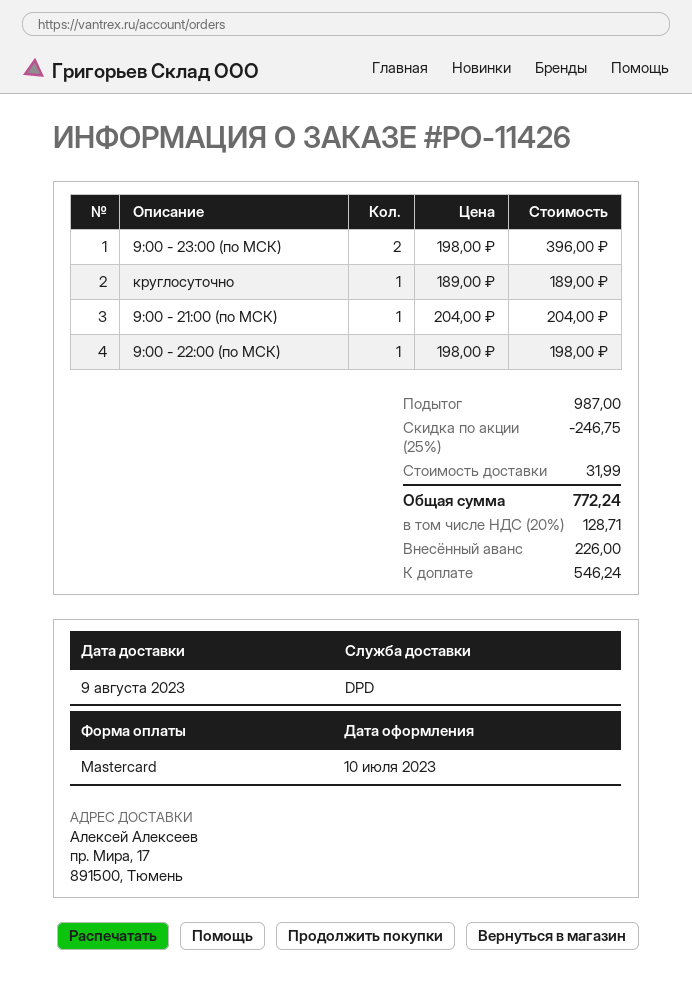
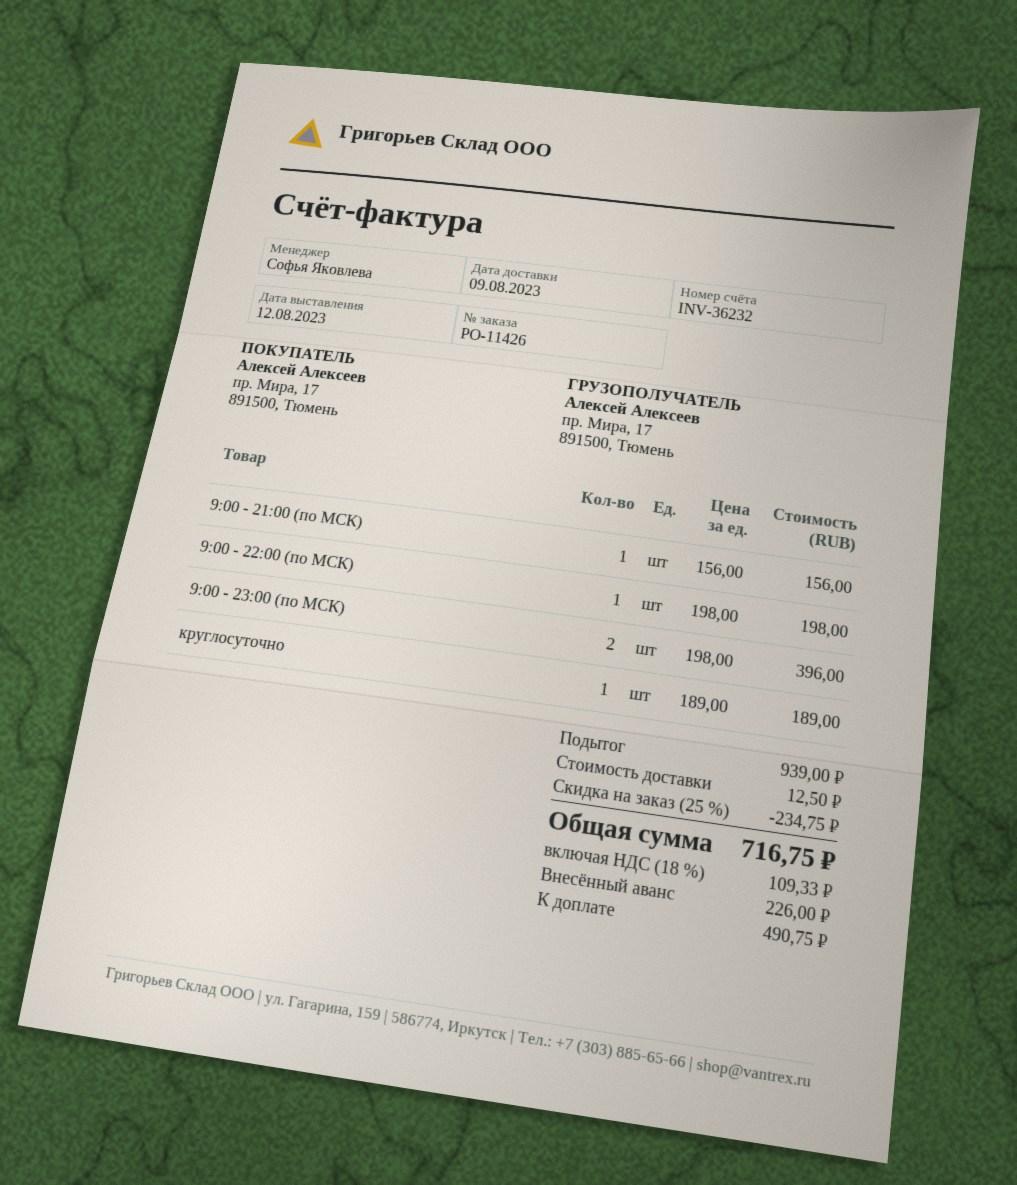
9:00 - 21:00 (по МСК): 1 x 204.00 = 204.00 -> 1 x 156.00 = 156.00
subtotal: 987.00 -> 939.00
discount: 25% = 246.75 -> 25% = 234.75
shipping: 31.99 -> 12.50
tax: 20% = 128.71 -> 18% = 109.33
total: 772.24 -> 716.75
balance: 546.24 -> 490.75

